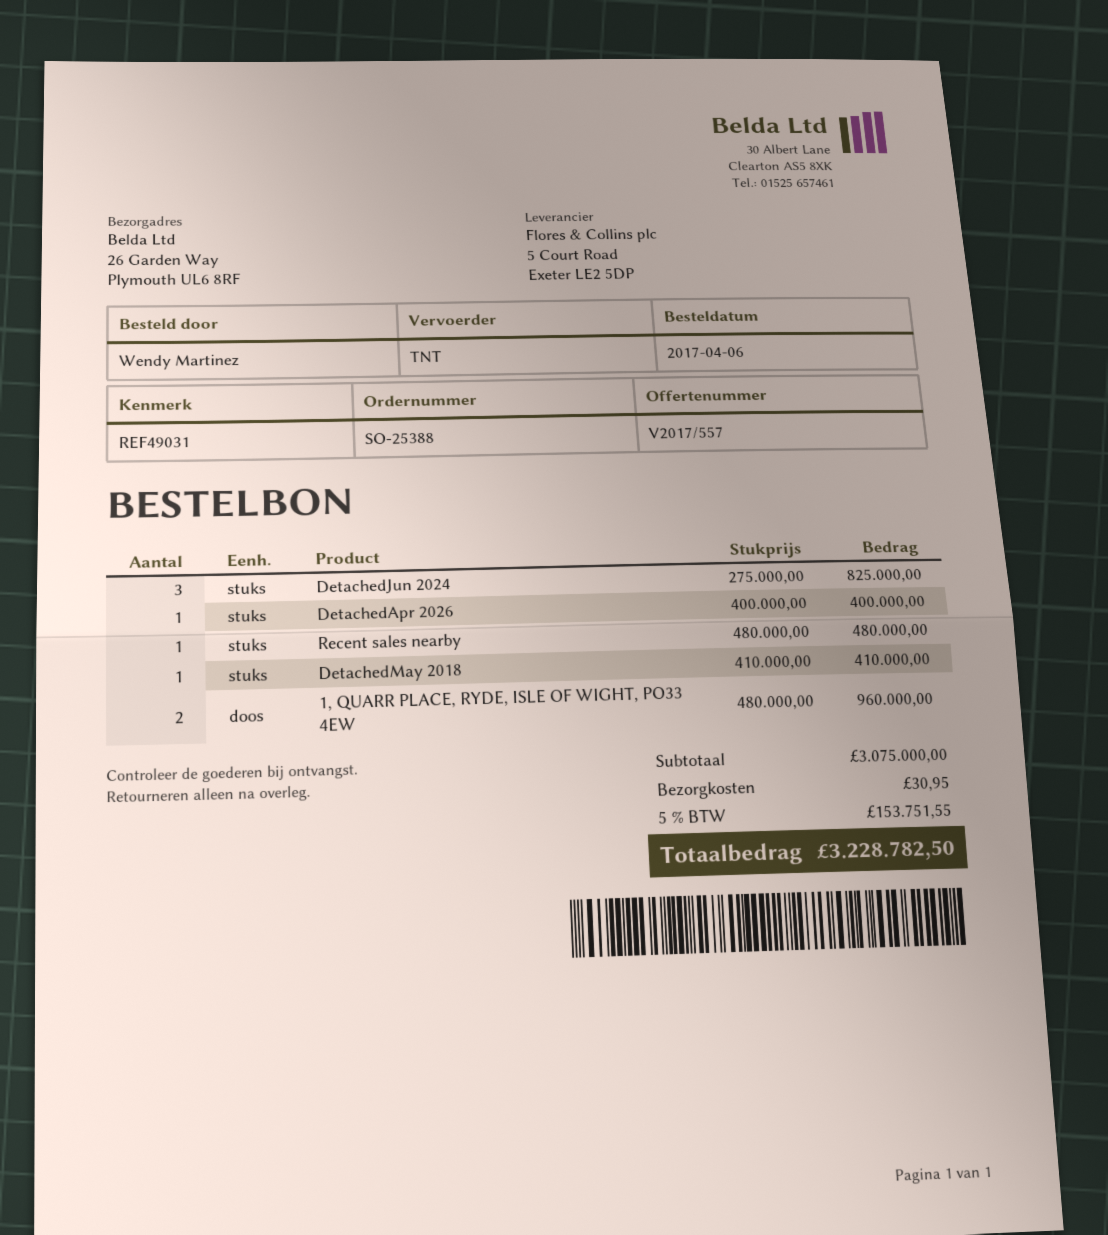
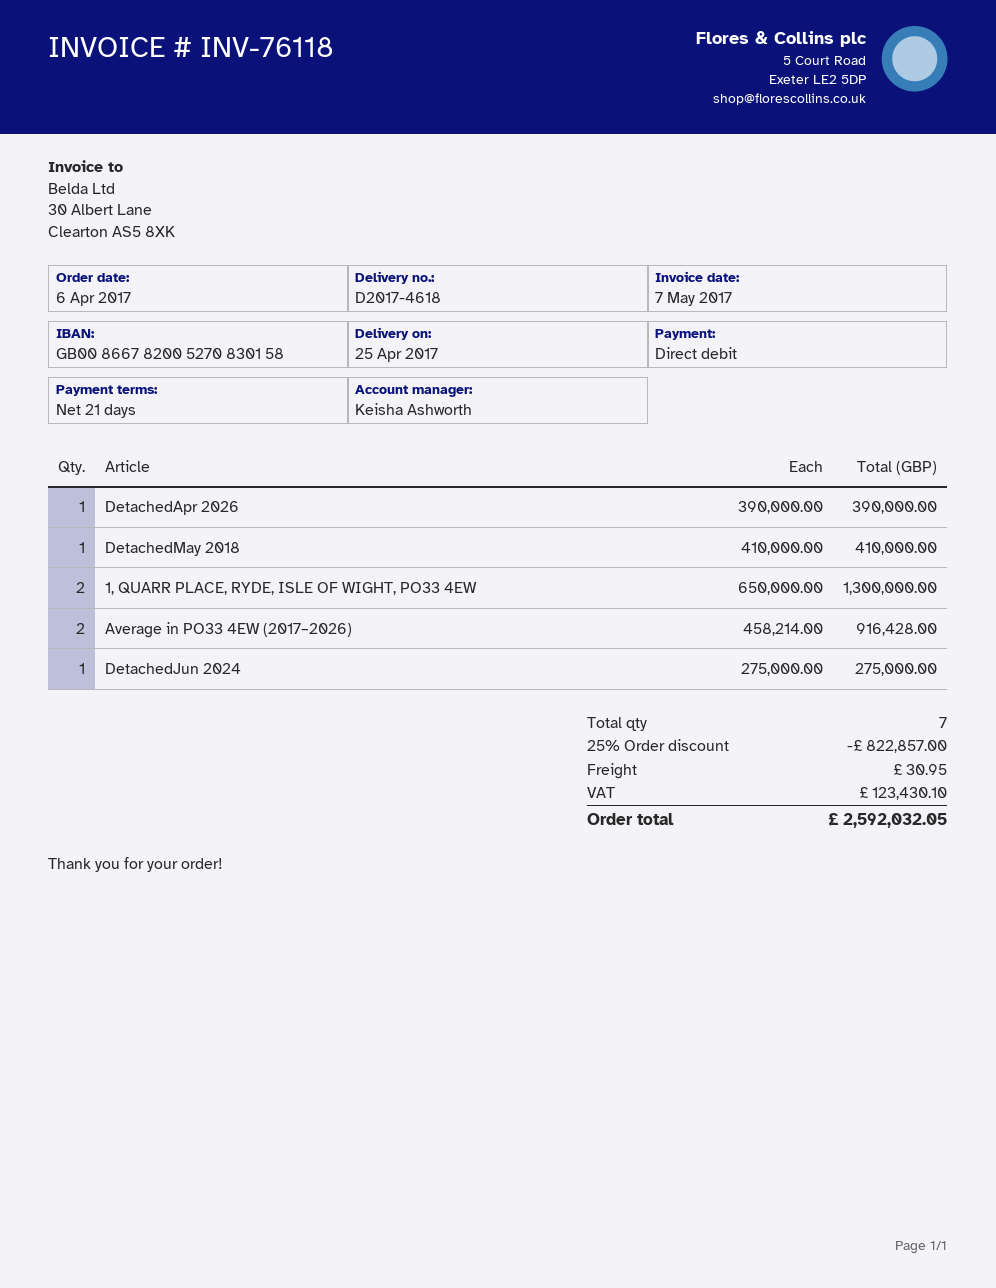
DetachedJun 2024: 3 x 275000.00 = 825000.00 -> 1 x 275000.00 = 275000.00
DetachedApr 2026: 1 x 400000.00 = 400000.00 -> 1 x 390000.00 = 390000.00
Recent sales nearby: 1 x 480000.00 = 480000.00 -> none
1, QUARR PLACE, RYDE, ISLE OF WIGHT, PO33 4EW: 2 x 480000.00 = 960000.00 -> 2 x 650000.00 = 1300000.00
Average in PO33 4EW (2017–2026): none -> 2 x 458214.00 = 916428.00
discount: none -> 25% = 822857.00
tax: 153751.55 -> 123430.10
total: 3228782.50 -> 2592032.05

